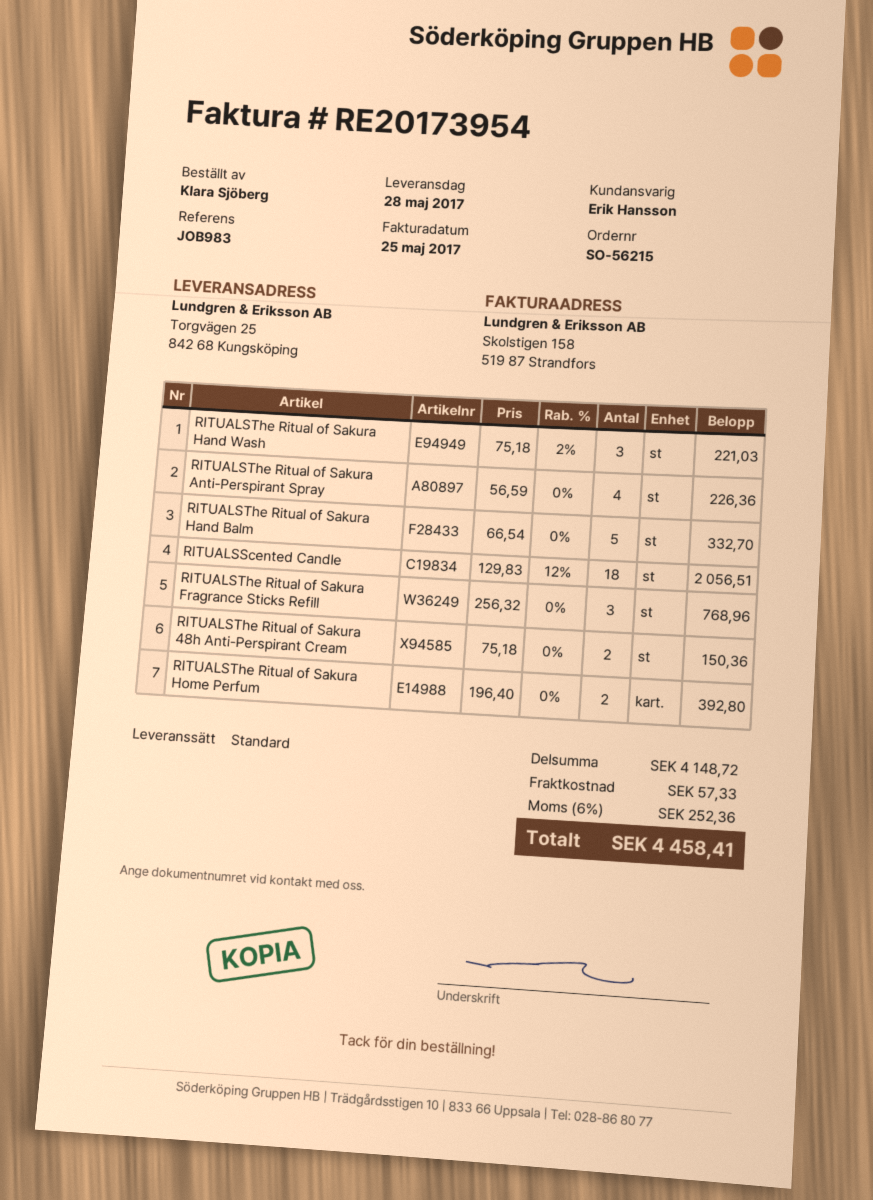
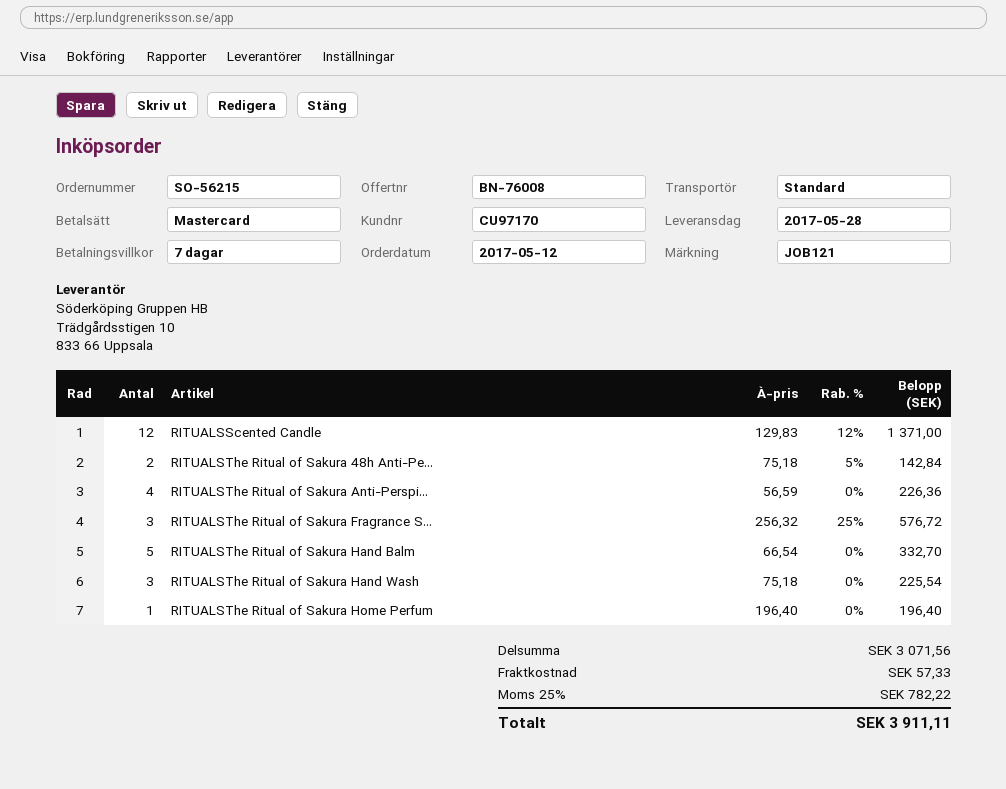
reference: JOB983 -> JOB121
RITUALSThe Ritual of Sakura Hand Wash: 3 x 75.18 - 2% = 221.03 -> 3 x 75.18 = 225.54
RITUALSScented Candle: 18 x 129.83 - 12% = 2056.51 -> 12 x 129.83 - 12% = 1371.00
RITUALSThe Ritual of Sakura Fragrance Sticks Refill: 3 x 256.32 = 768.96 -> 3 x 256.32 - 25% = 576.72
RITUALSThe Ritual of Sakura 48h Anti-Perspirant Cream: 2 x 75.18 = 150.36 -> 2 x 75.18 - 5% = 142.84
RITUALSThe Ritual of Sakura Home Perfum: 2 x 196.40 = 392.80 -> 1 x 196.40 = 196.40
subtotal: 4148.72 -> 3071.56
tax: 6% = 252.36 -> 25% = 782.22
total: 4458.41 -> 3911.11

